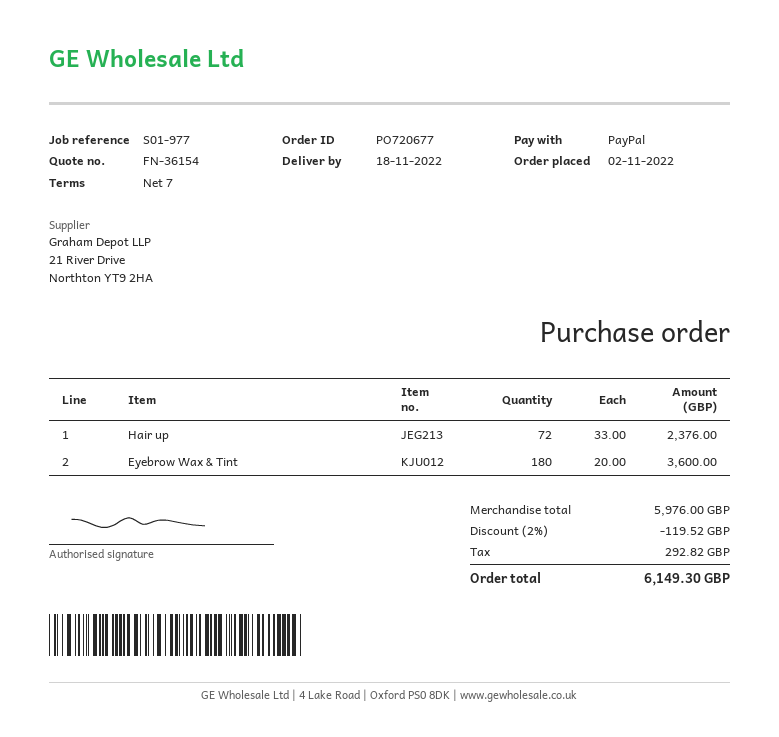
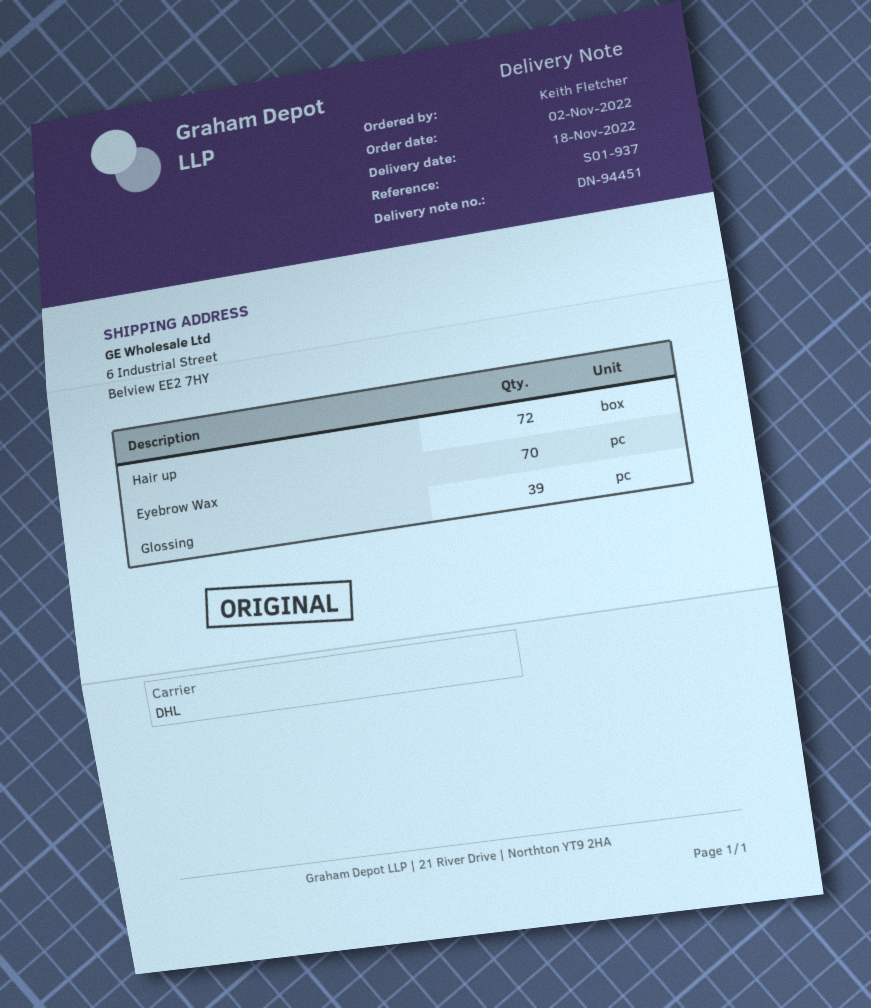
reference: S01-977 -> S01-937
Eyebrow Wax & Tint: 180 -> none
Eyebrow Wax: none -> 70
Glossing: none -> 39

